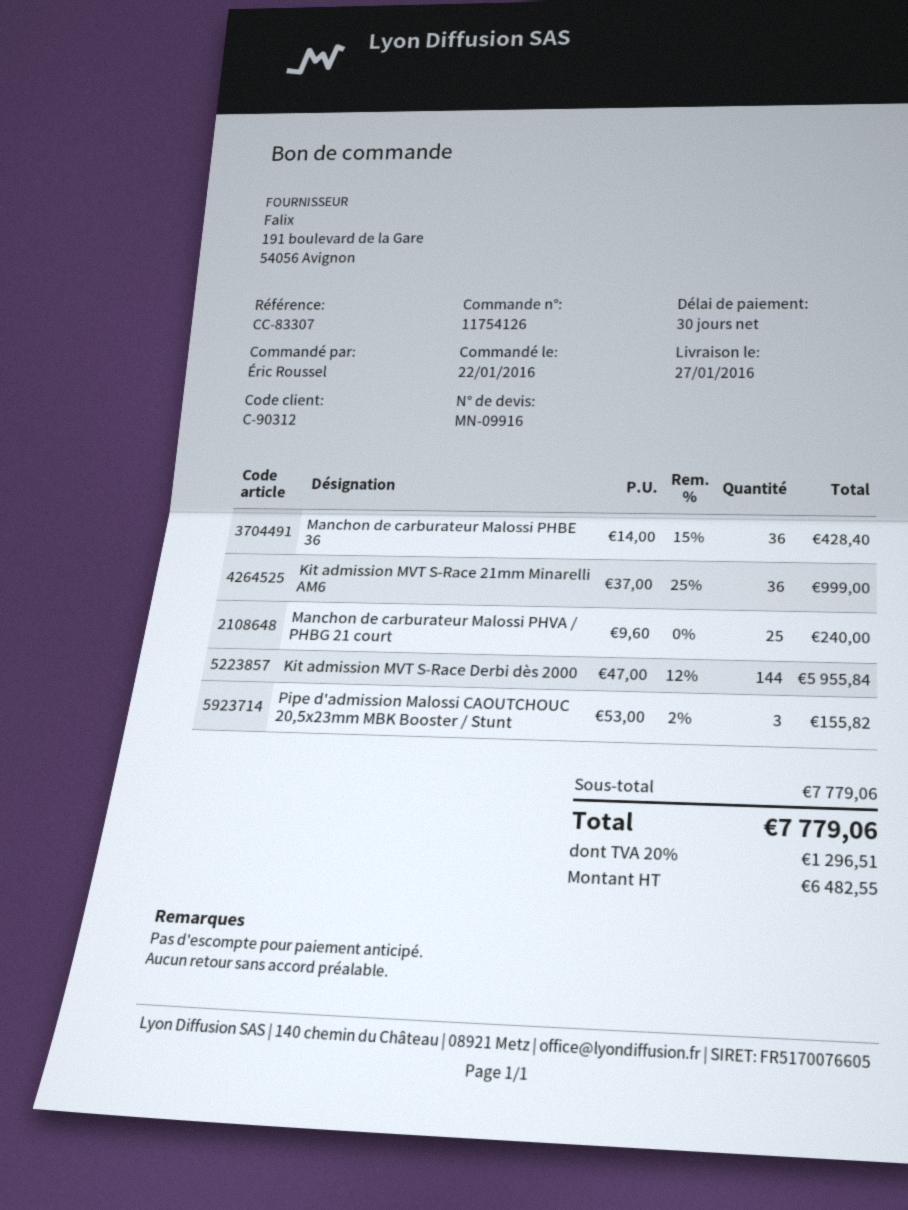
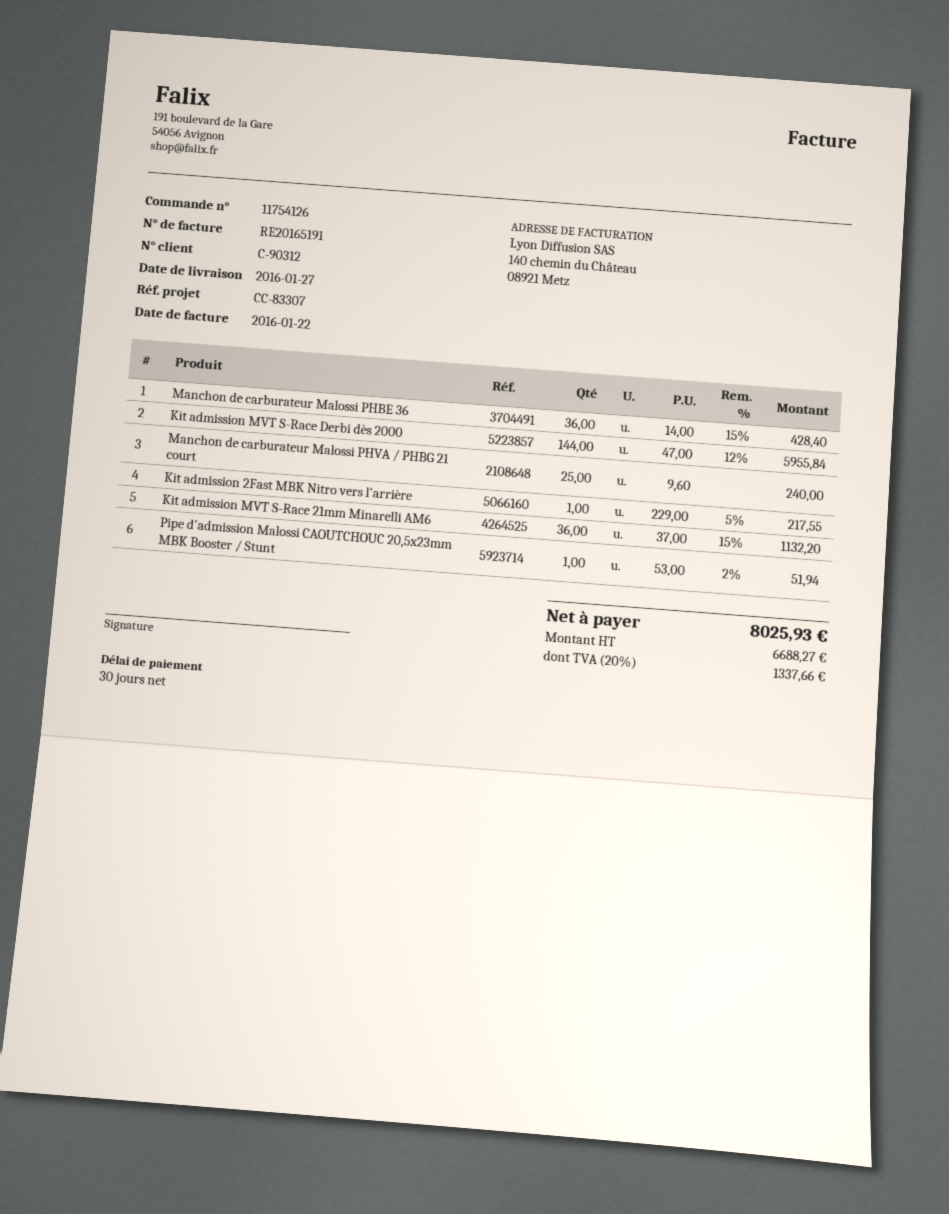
Kit admission MVT S-Race 21mm Minarelli AM6: 36 x 37.00 - 25% = 999.00 -> 36 x 37.00 - 15% = 1132.20
Pipe d'admission Malossi CAOUTCHOUC 20,5x23mm MBK Booster / Stunt: 3 x 53.00 - 2% = 155.82 -> 1 x 53.00 - 2% = 51.94
Kit admission 2Fast MBK Nitro vers l'arrière: none -> 1 x 229.00 - 5% = 217.55
net: 6482.55 -> 6688.27
tax: 20% = 1296.51 -> 20% = 1337.66
total: 7779.06 -> 8025.93

